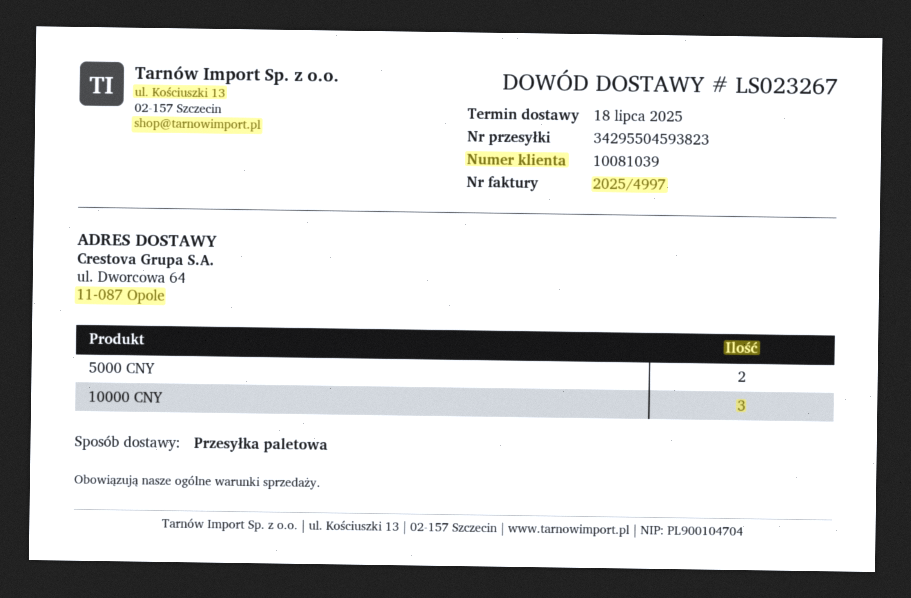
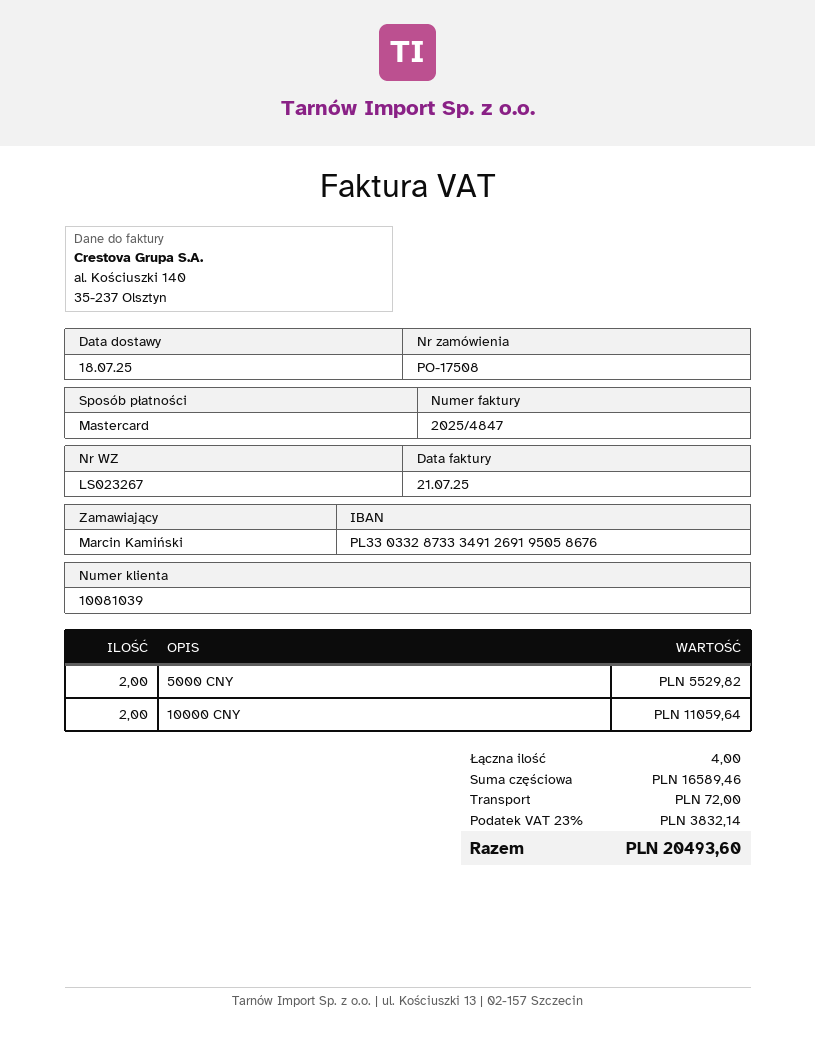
invoice number: 2025/4997 -> 2025/4847
10000 CNY: 3 -> 2

